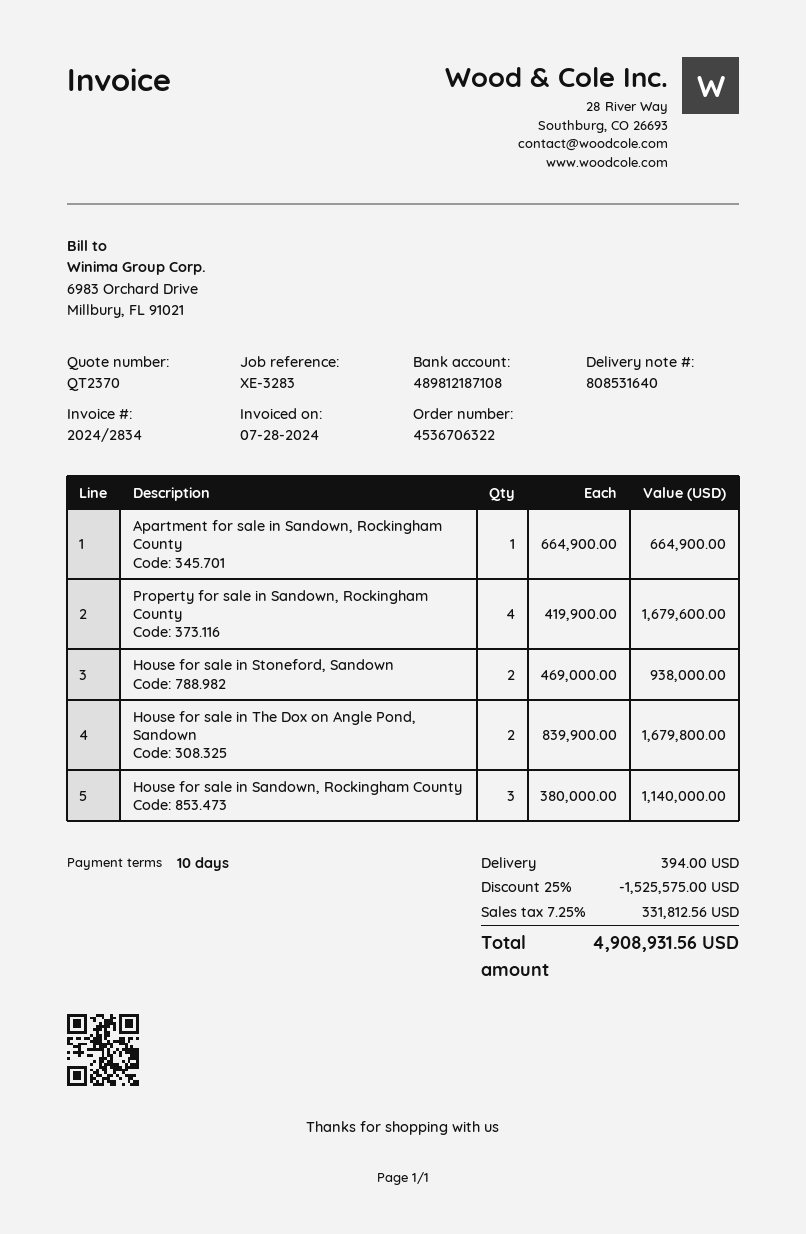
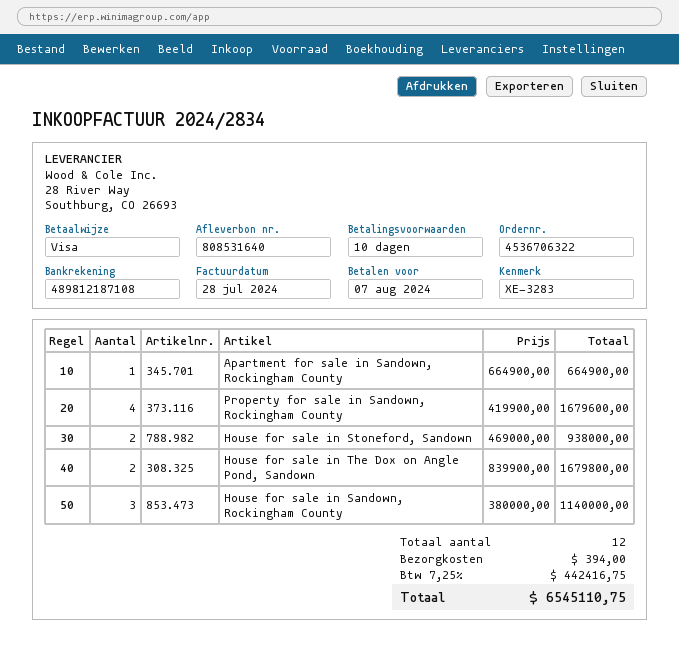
discount: 25% = 1525575.00 -> none
tax: 7.25% = 331812.56 -> 7.25% = 442416.75
total: 4908931.56 -> 6545110.75

